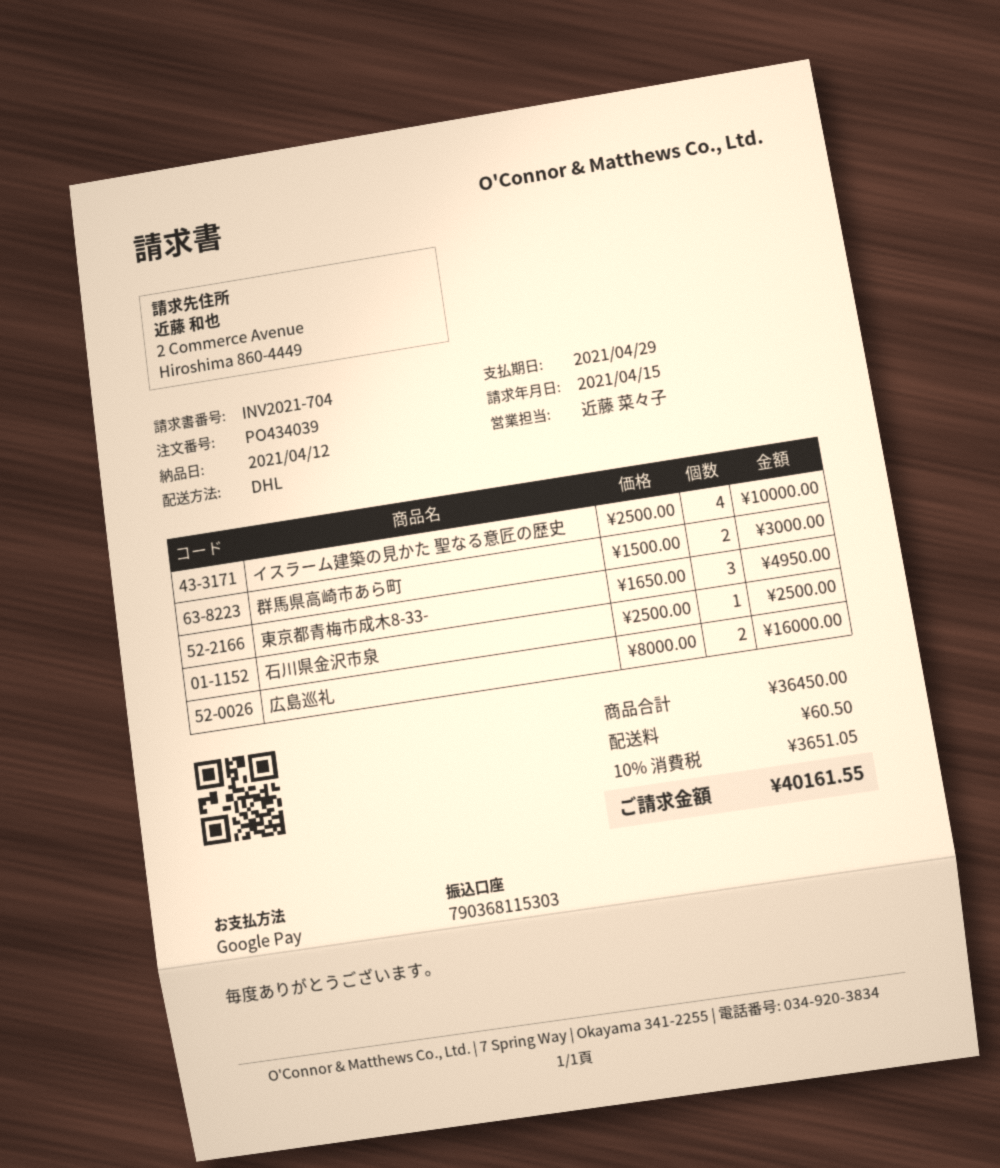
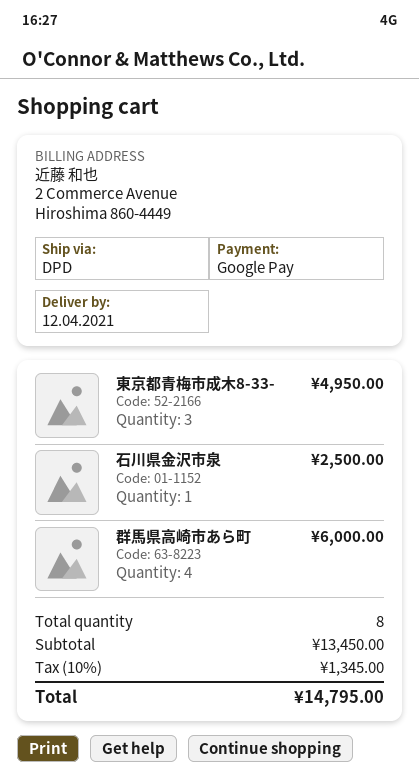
shipping method: DHL -> DPD
イスラーム建築の見かた 聖なる意匠の歴史: 4 for 10000.00 -> none
群馬県高崎市あら町: 2 for 3000.00 -> 4 for 6000.00
広島巡礼: 2 for 16000.00 -> none
subtotal: 36450.00 -> 13450.00
shipping: 60.50 -> none
tax: 10% = 3651.05 -> 10% = 1345.00
total: 40161.55 -> 14795.00

